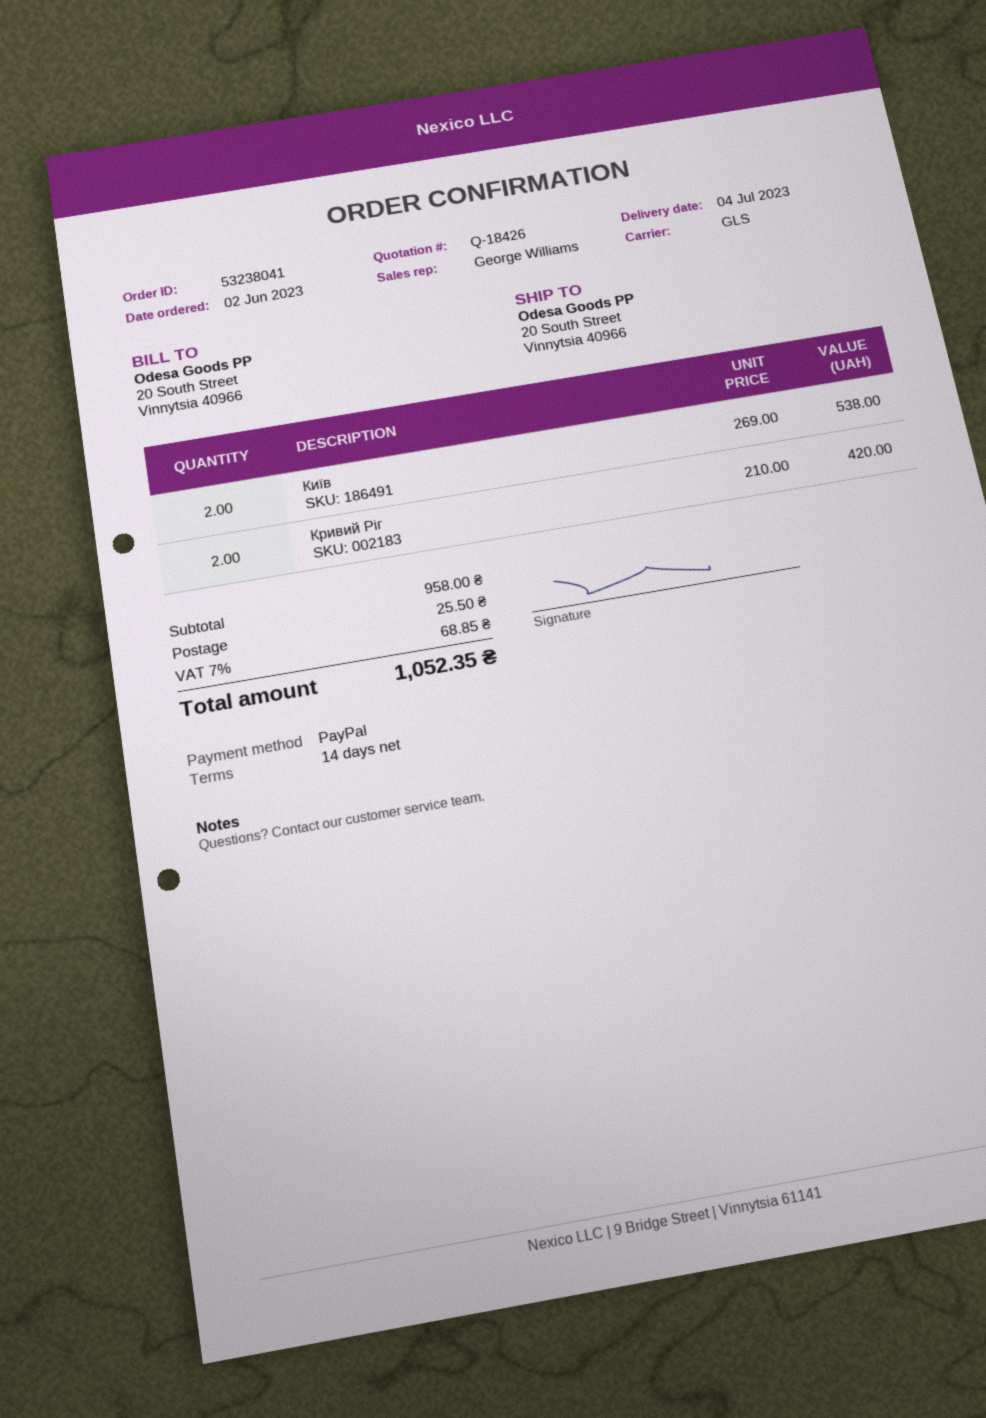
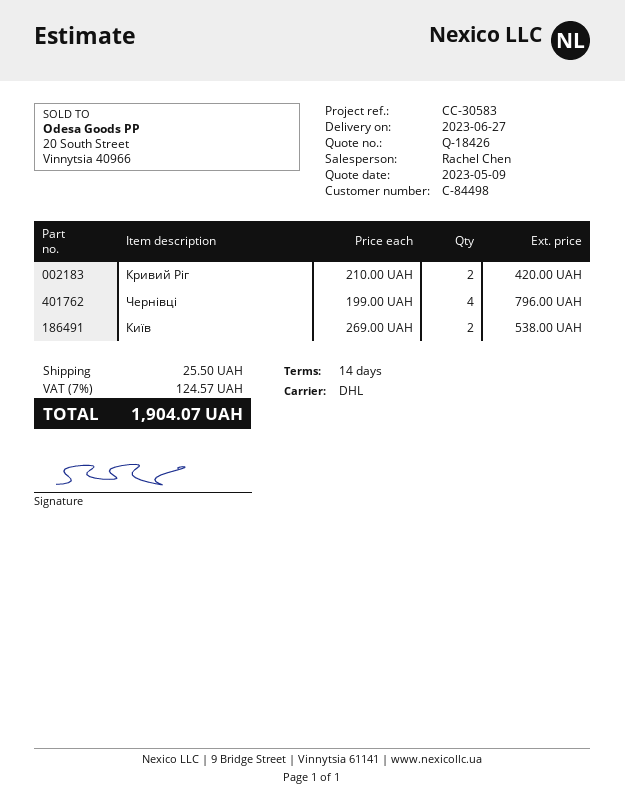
delivery date: 2023-07-04 -> 2023-06-27
sales rep: George Williams -> Rachel Chen
shipping method: GLS -> DHL
Чернівці: none -> 4 x 199.00 = 796.00
tax: 7% = 68.85 -> 7% = 124.57
total: 1052.35 -> 1904.07

